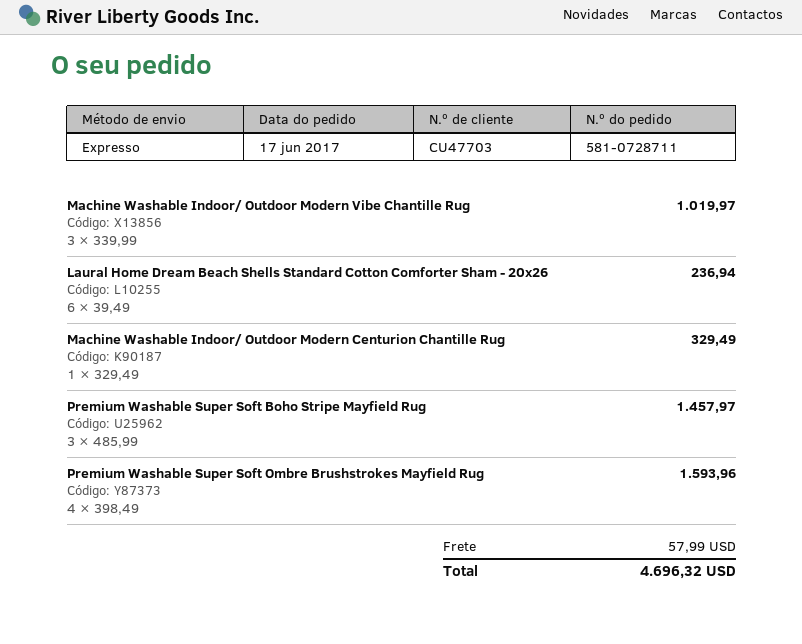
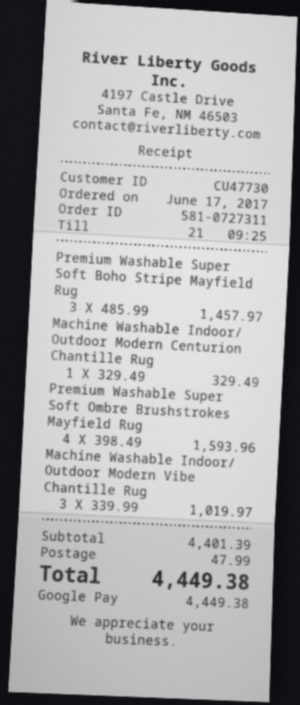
order number: 581-0728711 -> 581-0727311
customer number: CU47703 -> CU47730
Laural Home Dream Beach Shells Standard Cotton Comforter Sham - 20x26: 6 x 39.49 = 236.94 -> none
shipping: 57.99 -> 47.99
total: 4696.32 -> 4449.38

